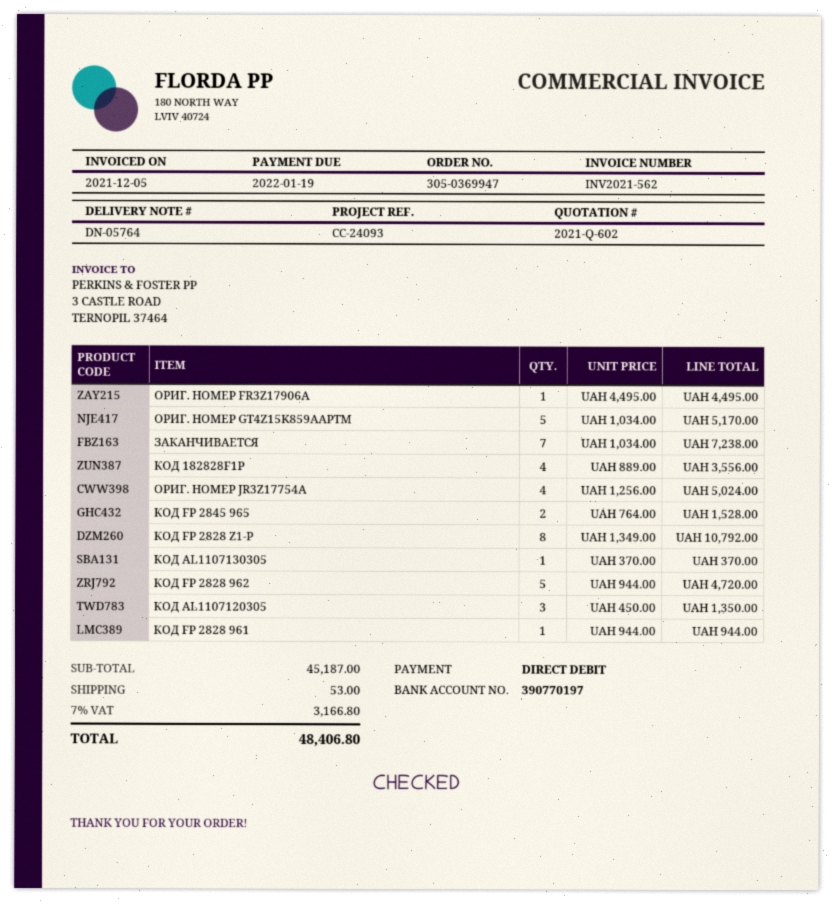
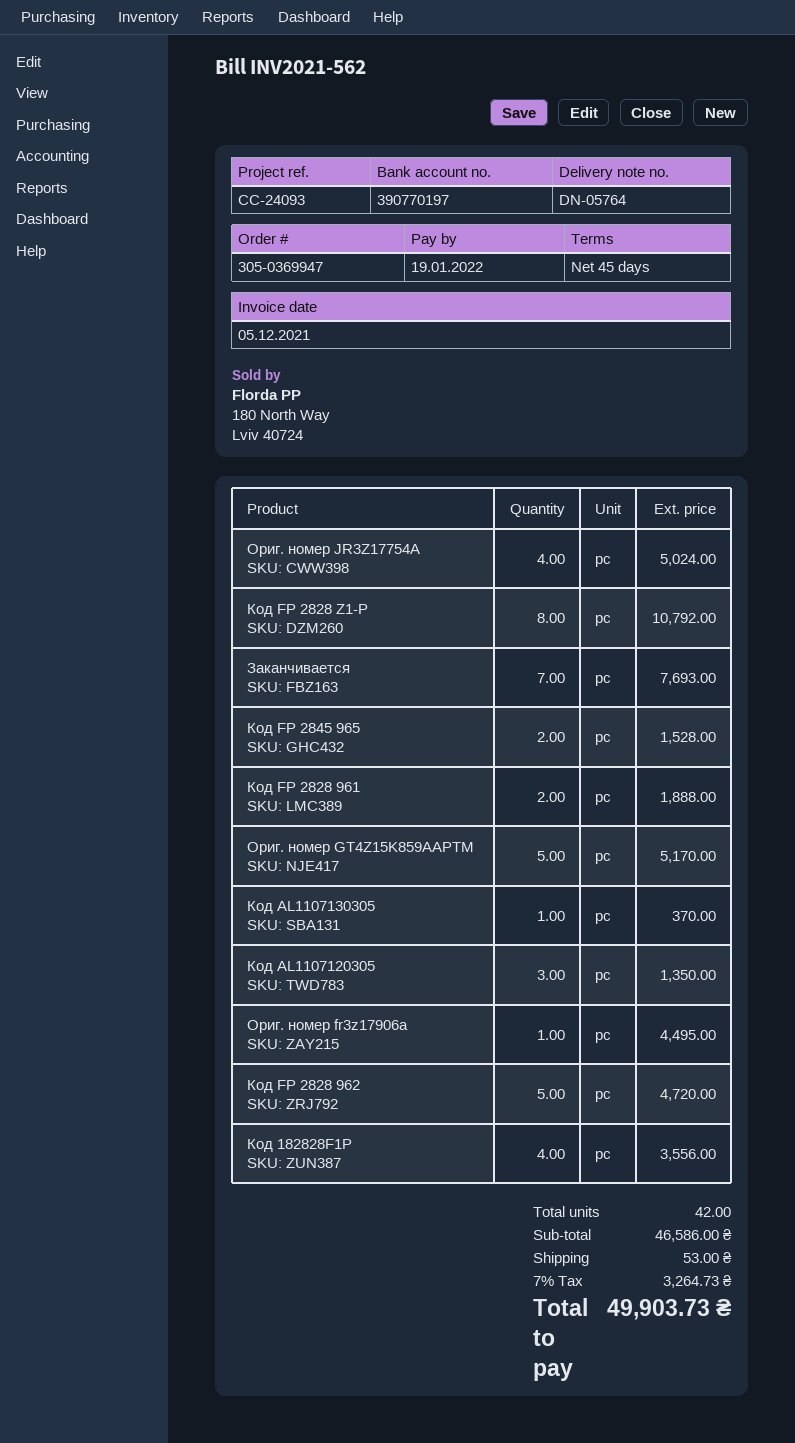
ЗАКАНЧИВАЕТСЯ: 7 for 7238.00 -> 7 for 7693.00
КОД FP 2828 961: 1 for 944.00 -> 2 for 1888.00
subtotal: 45187.00 -> 46586.00
tax: 7% = 3166.80 -> 7% = 3264.73
total: 48406.80 -> 49903.73

